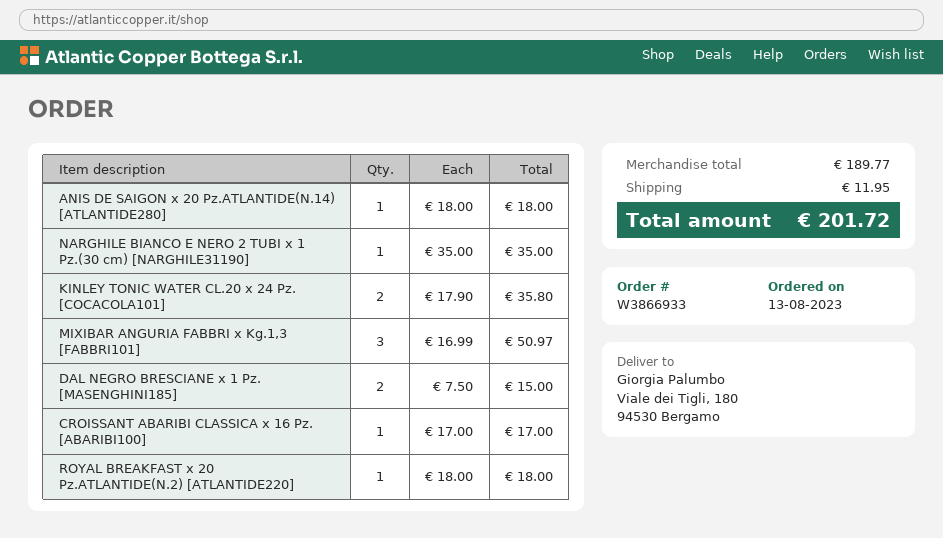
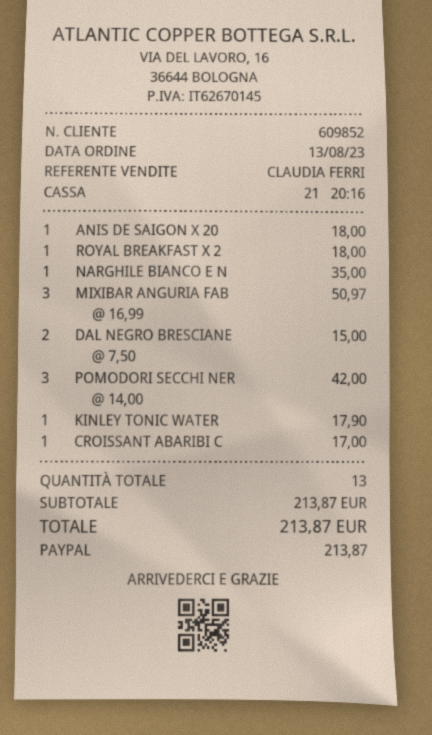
KINLEY TONIC WATER CL.20 x 24 Pz. [COCACOLA101]: 2 x 17.90 = 35.80 -> 1 x 17.90 = 17.90
POMODORI SECCHI NER: none -> 3 x 14.00 = 42.00
subtotal: 189.77 -> 213.87
shipping: 11.95 -> none
total: 201.72 -> 213.87

